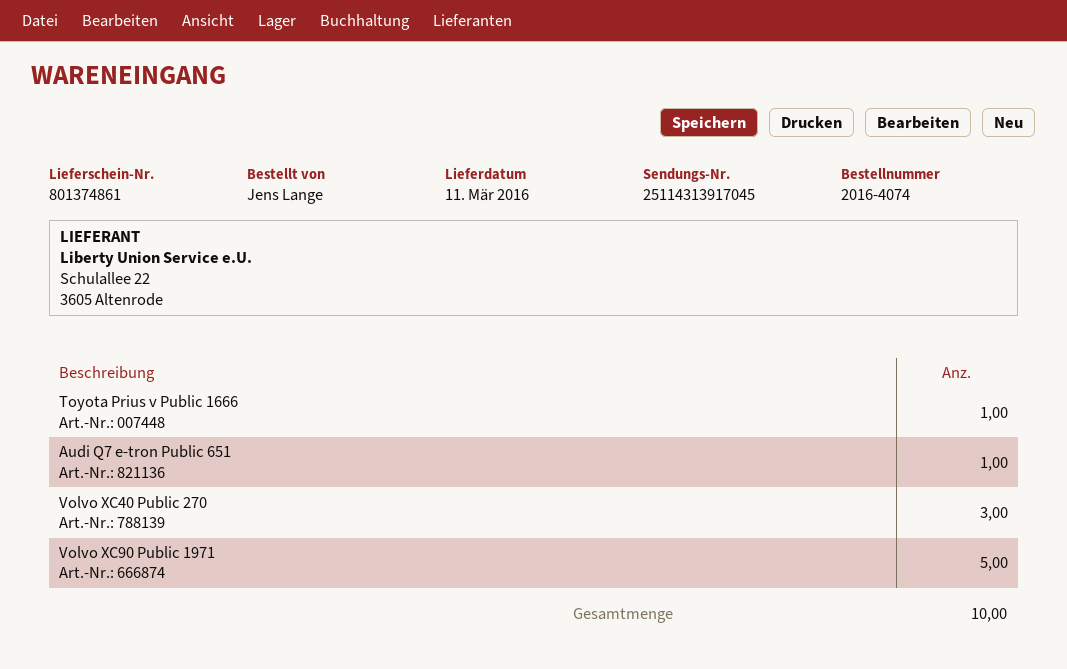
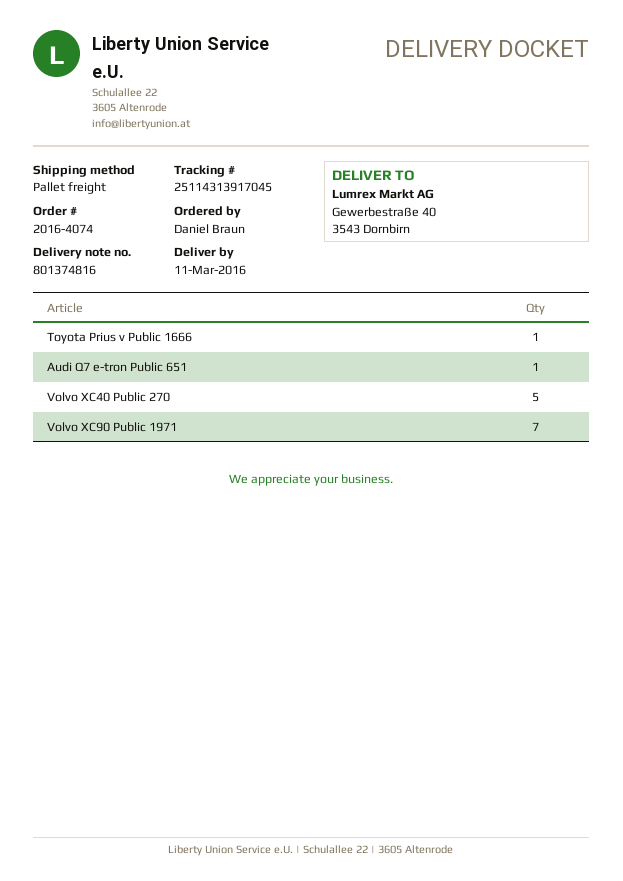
delivery note number: 801374861 -> 801374816
ordered by: Jens Lange -> Daniel Braun
Volvo XC40 Public 270: 3 -> 5
Volvo XC90 Public 1971: 5 -> 7

